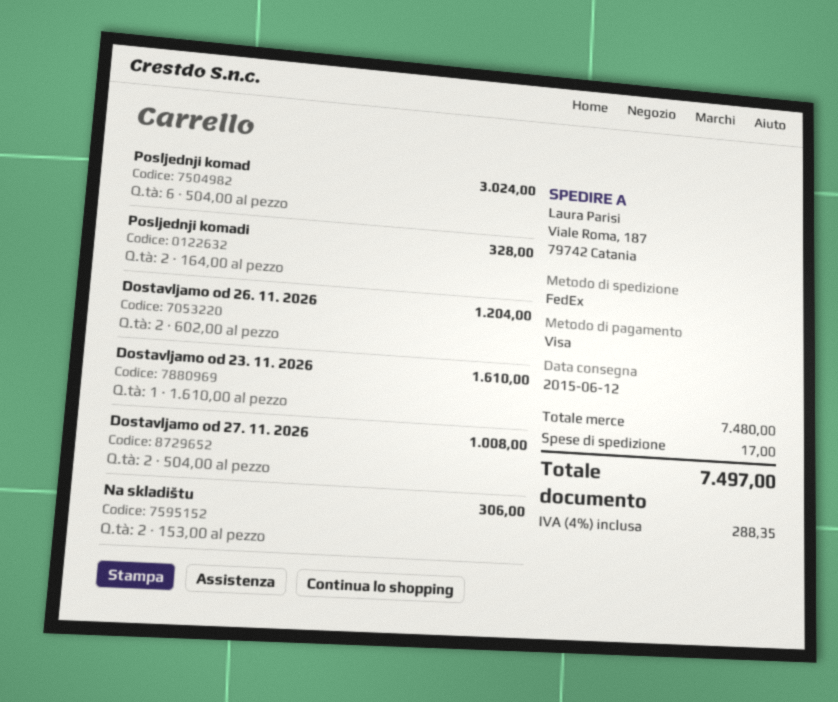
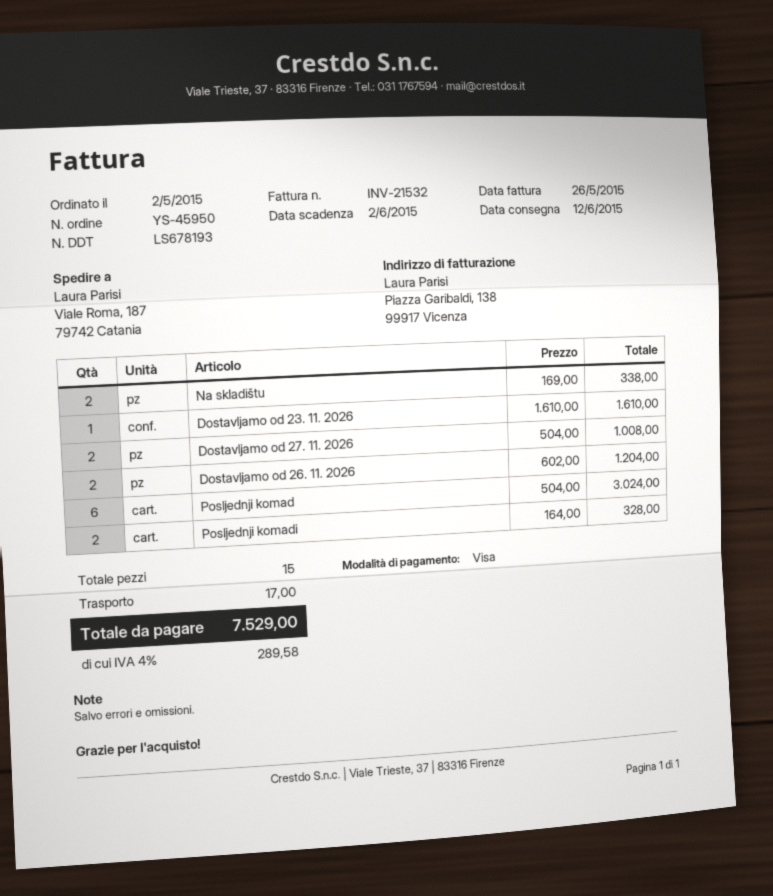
Na skladištu: 2 x 153.00 = 306.00 -> 2 x 169.00 = 338.00
tax: 4% = 288.35 -> 4% = 289.58
total: 7497.00 -> 7529.00

